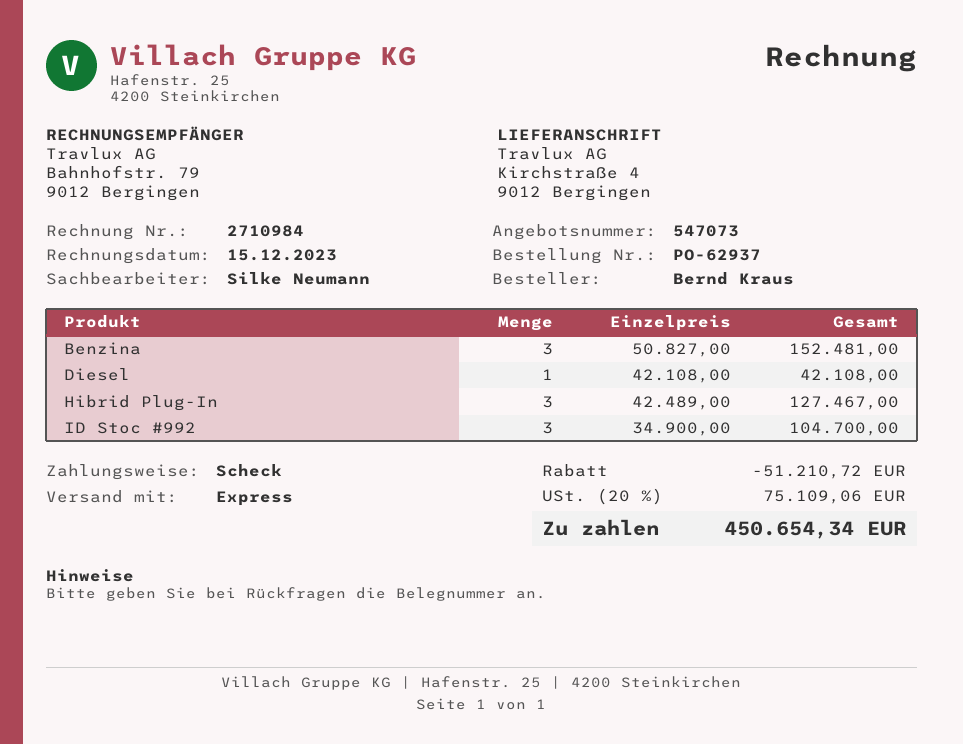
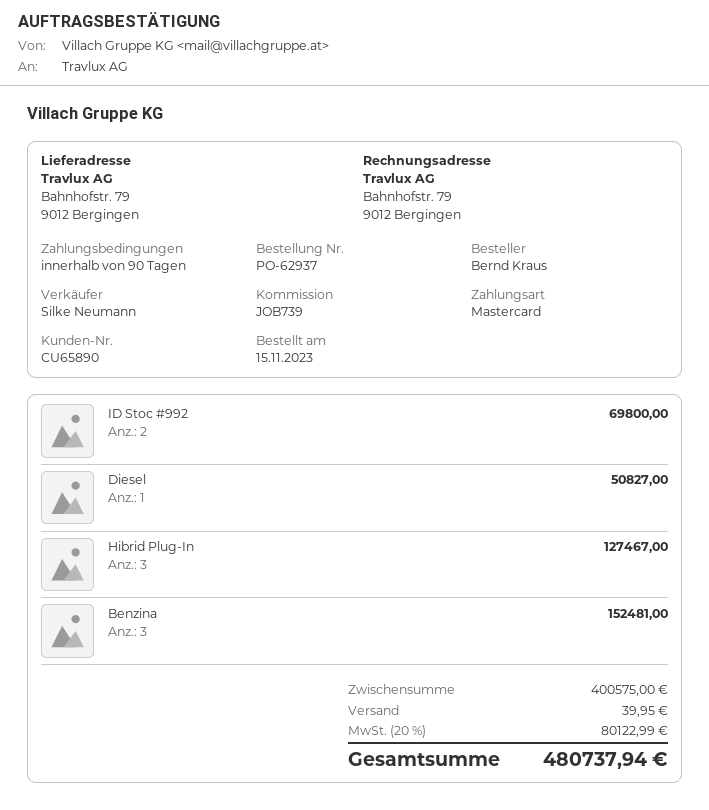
payment method: cheque -> Mastercard
ship to: Kirchstraße 4, 9012 Bergingen -> Bahnhofstr. 79, 9012 Bergingen
Diesel: 1 for 42108.00 -> 1 for 50827.00
ID Stoc #992: 3 for 104700.00 -> 2 for 69800.00
discount: 51210.72 -> none
shipping: none -> 39.95
tax: 20% = 75109.06 -> 20% = 80122.99
total: 450654.34 -> 480737.94

